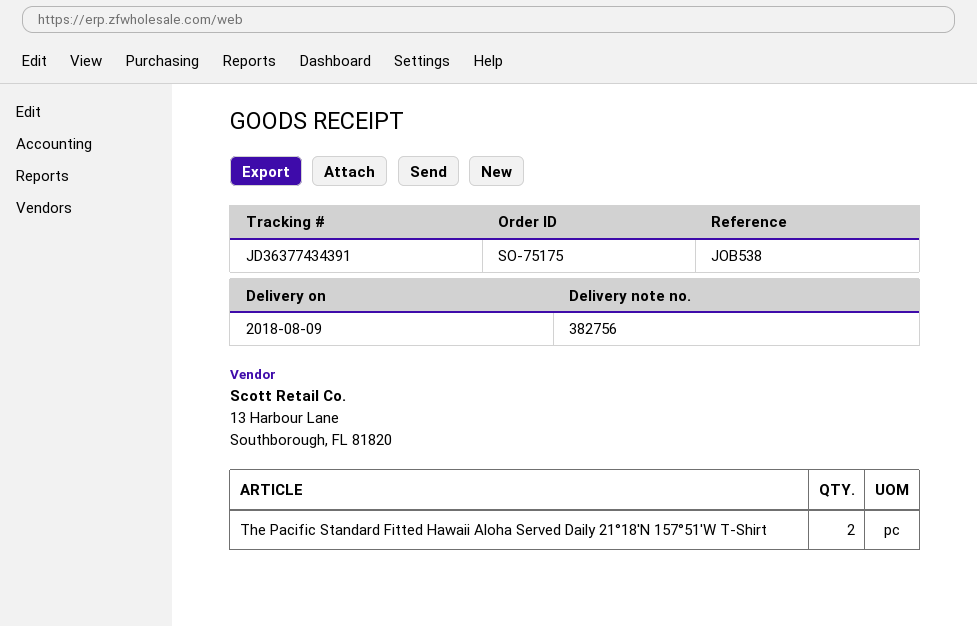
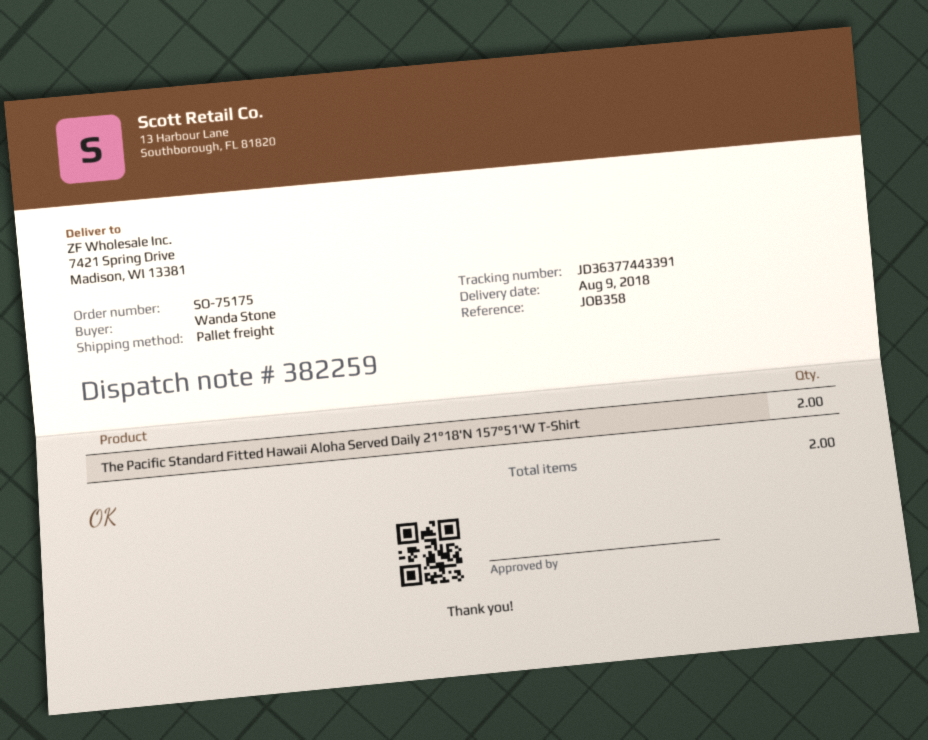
delivery note number: 382756 -> 382259
reference: JOB538 -> JOB358
tracking number: JD36377434391 -> JD36377443391

